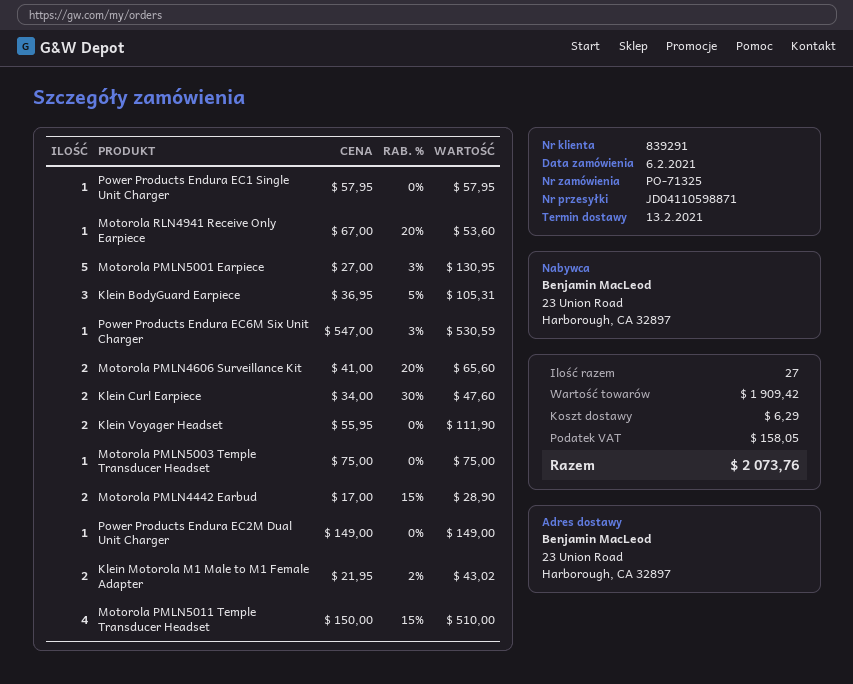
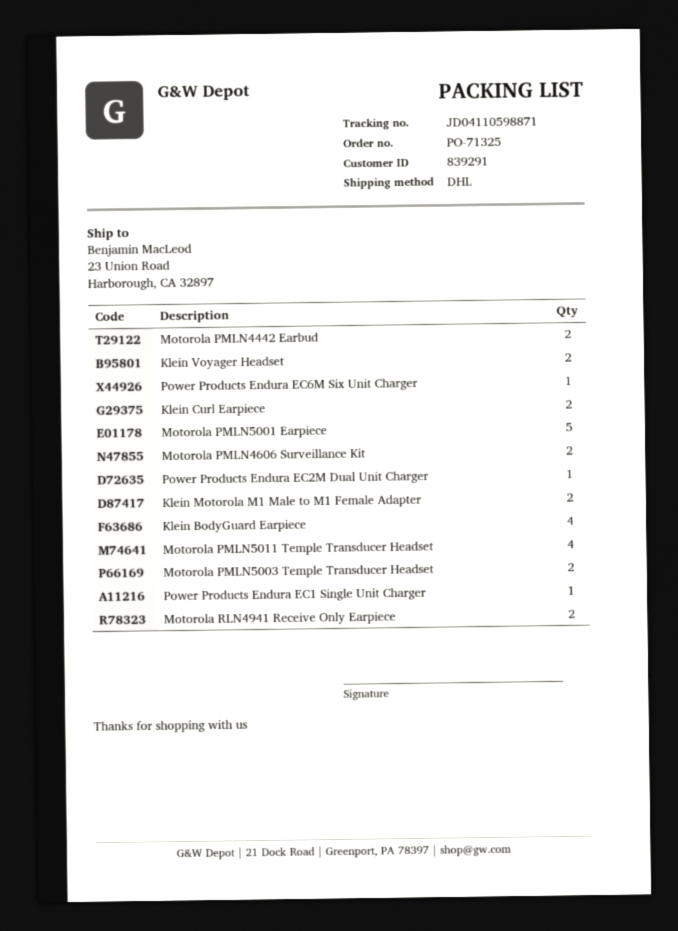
Motorola RLN4941 Receive Only Earpiece: 1 -> 2
Klein BodyGuard Earpiece: 3 -> 4
Motorola PMLN5003 Temple Transducer Headset: 1 -> 2

